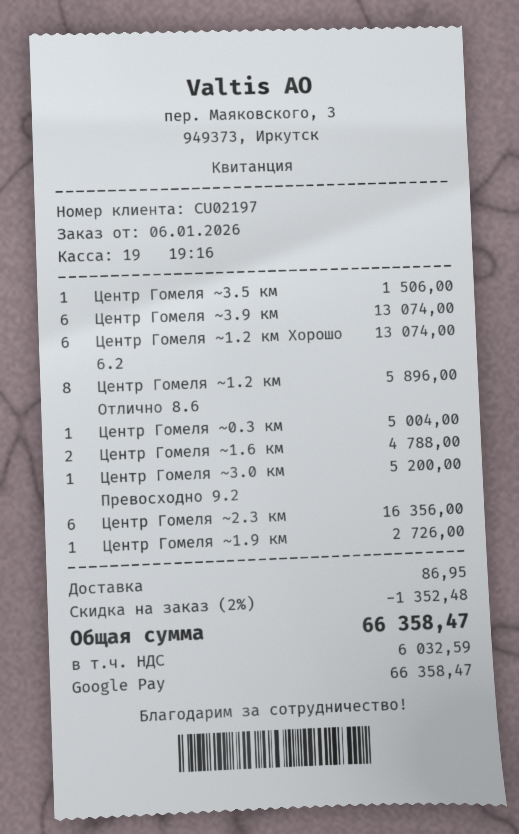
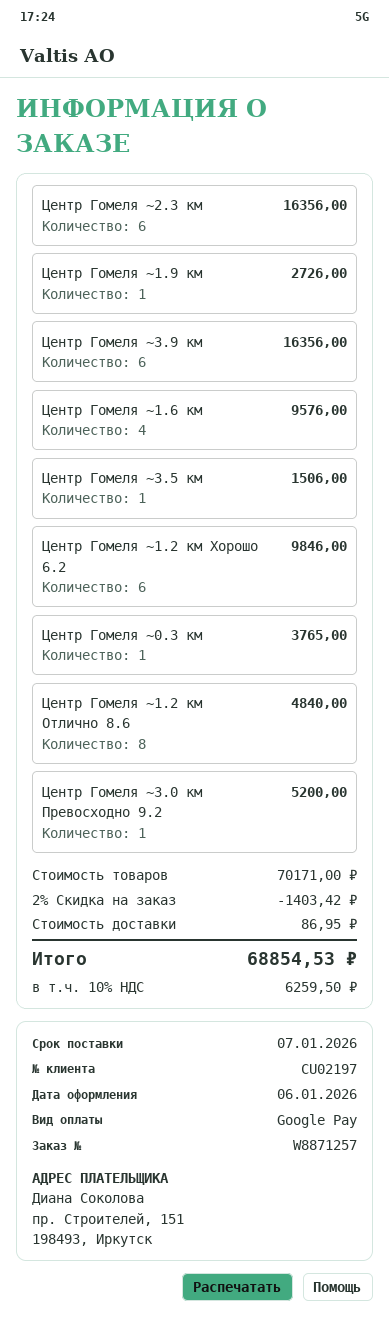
Центр Гомеля ~3.9 км: 6 for 13074.00 -> 6 for 16356.00
Центр Гомеля ~1.2 км Хорошо 6.2: 6 for 13074.00 -> 6 for 9846.00
Центр Гомеля ~1.2 км Отлично 8.6: 8 for 5896.00 -> 8 for 4840.00
Центр Гомеля ~0.3 км: 1 for 5004.00 -> 1 for 3765.00
Центр Гомеля ~1.6 км: 2 for 4788.00 -> 4 for 9576.00
discount: 2% = 1352.48 -> 2% = 1403.42
tax: 6032.59 -> 6259.50
total: 66358.47 -> 68854.53

